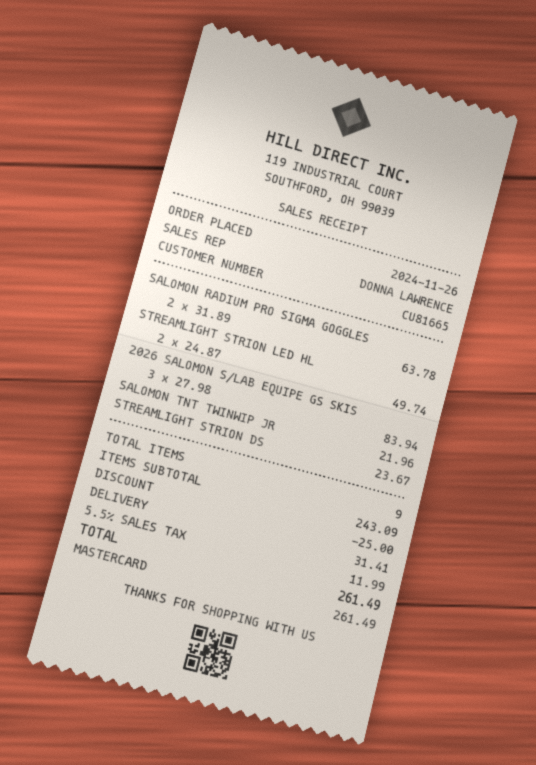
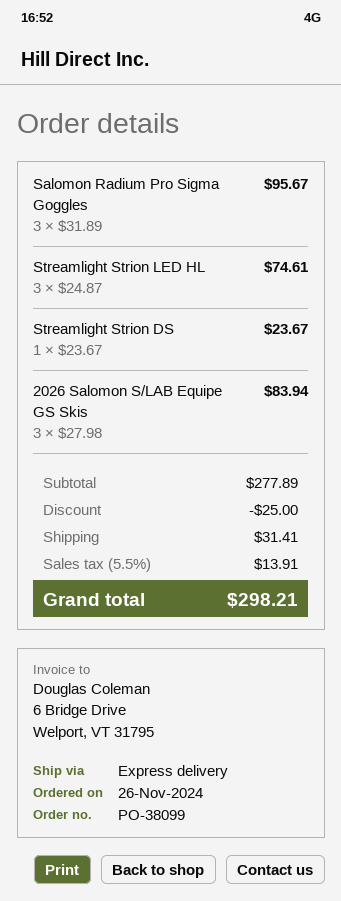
SALOMON RADIUM PRO SIGMA GOGGLES: 2 x 31.89 = 63.78 -> 3 x 31.89 = 95.67
STREAMLIGHT STRION LED HL: 2 x 24.87 = 49.74 -> 3 x 24.87 = 74.61
SALOMON TNT TWINWIP JR: 1 x 21.96 = 21.96 -> none
subtotal: 243.09 -> 277.89
tax: 5.5% = 11.99 -> 5.5% = 13.91
total: 261.49 -> 298.21

